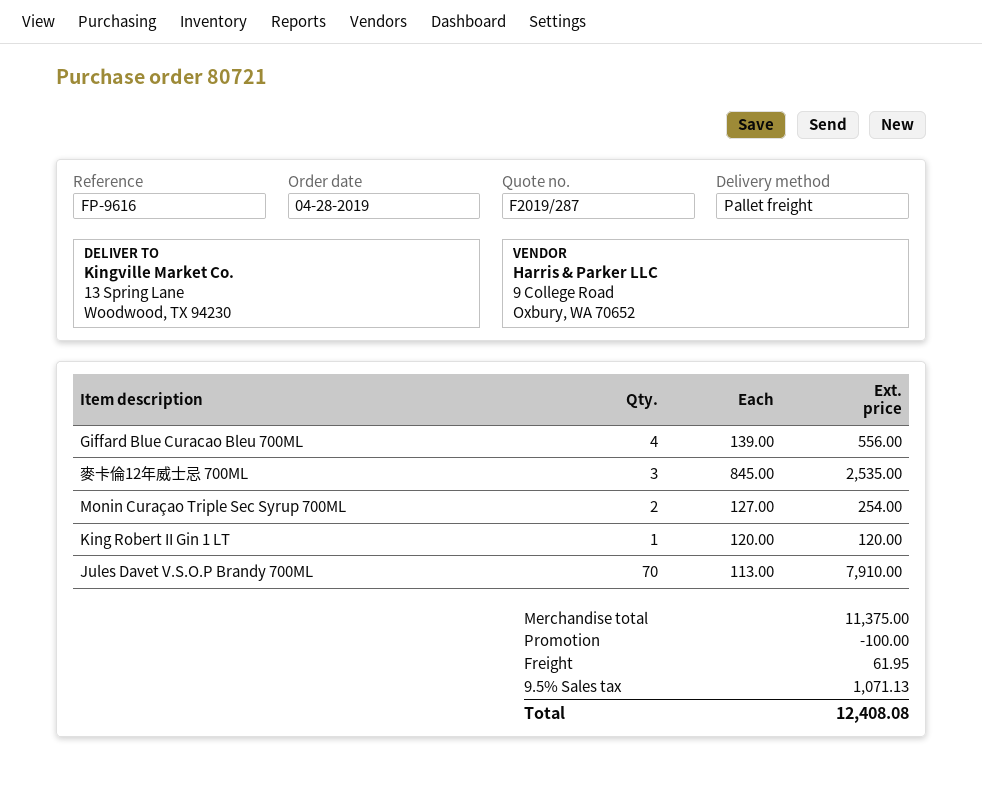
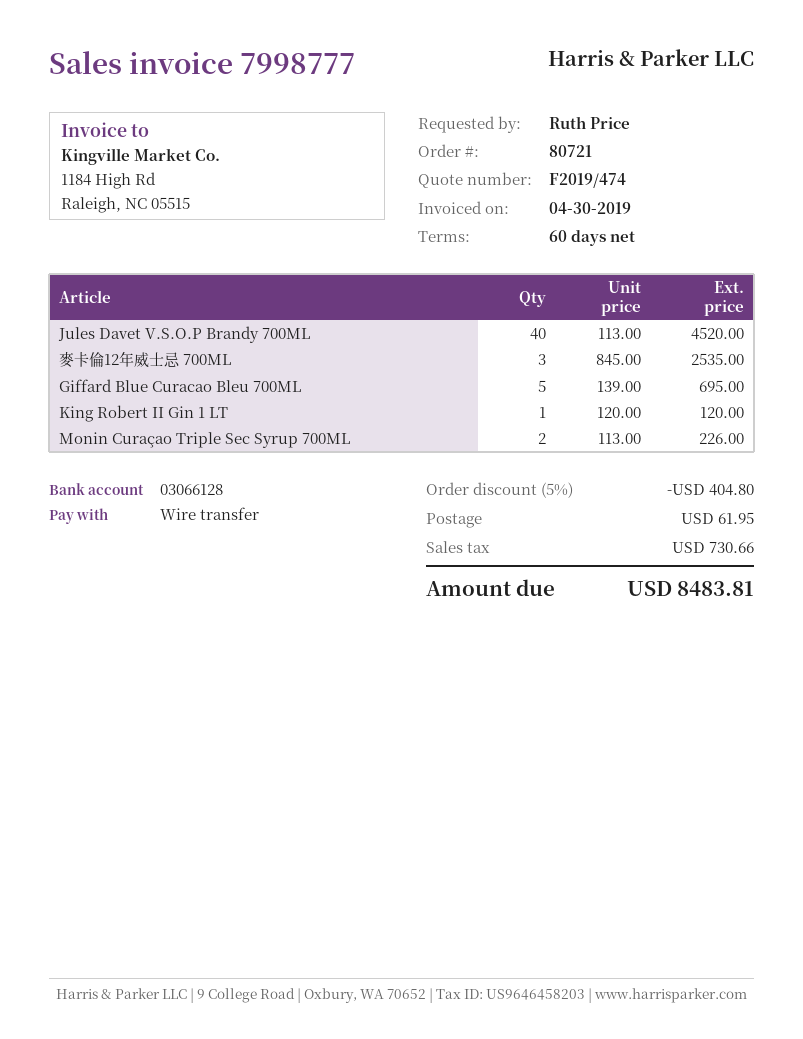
quote number: F2019/287 -> F2019/474
Giffard Blue Curacao Bleu 700ML: 4 x 139.00 = 556.00 -> 5 x 139.00 = 695.00
Monin Curaçao Triple Sec Syrup 700ML: 2 x 127.00 = 254.00 -> 2 x 113.00 = 226.00
Jules Davet V.S.O.P Brandy 700ML: 70 x 113.00 = 7910.00 -> 40 x 113.00 = 4520.00
discount: 100.00 -> 404.80
tax: 1071.13 -> 730.66
total: 12408.08 -> 8483.81

